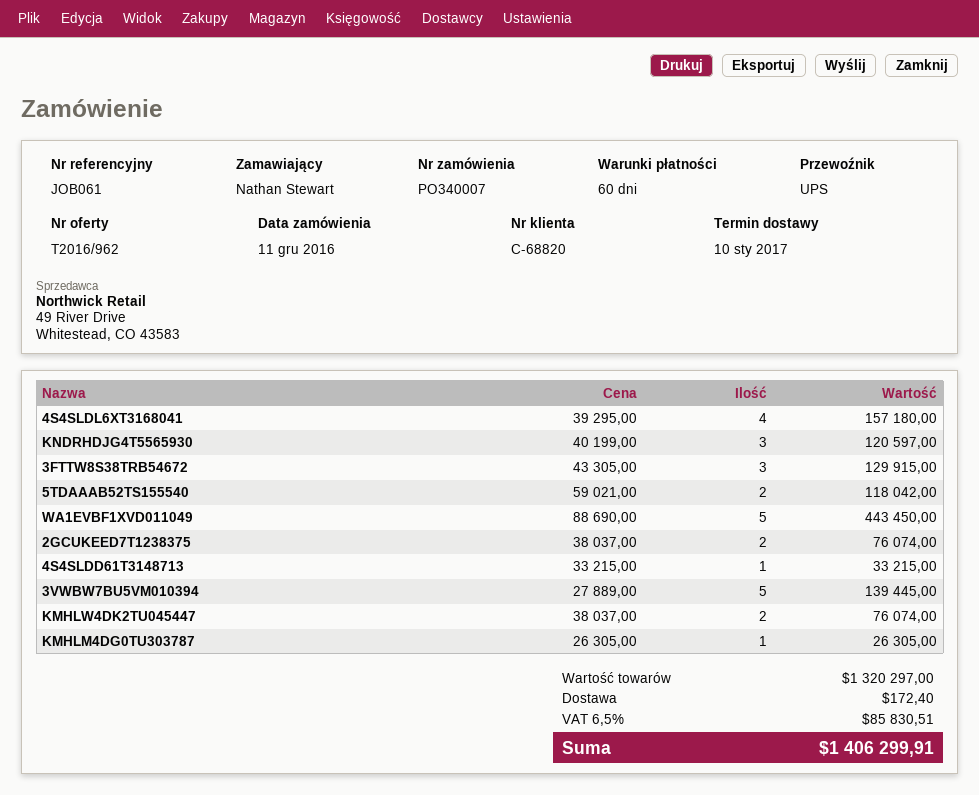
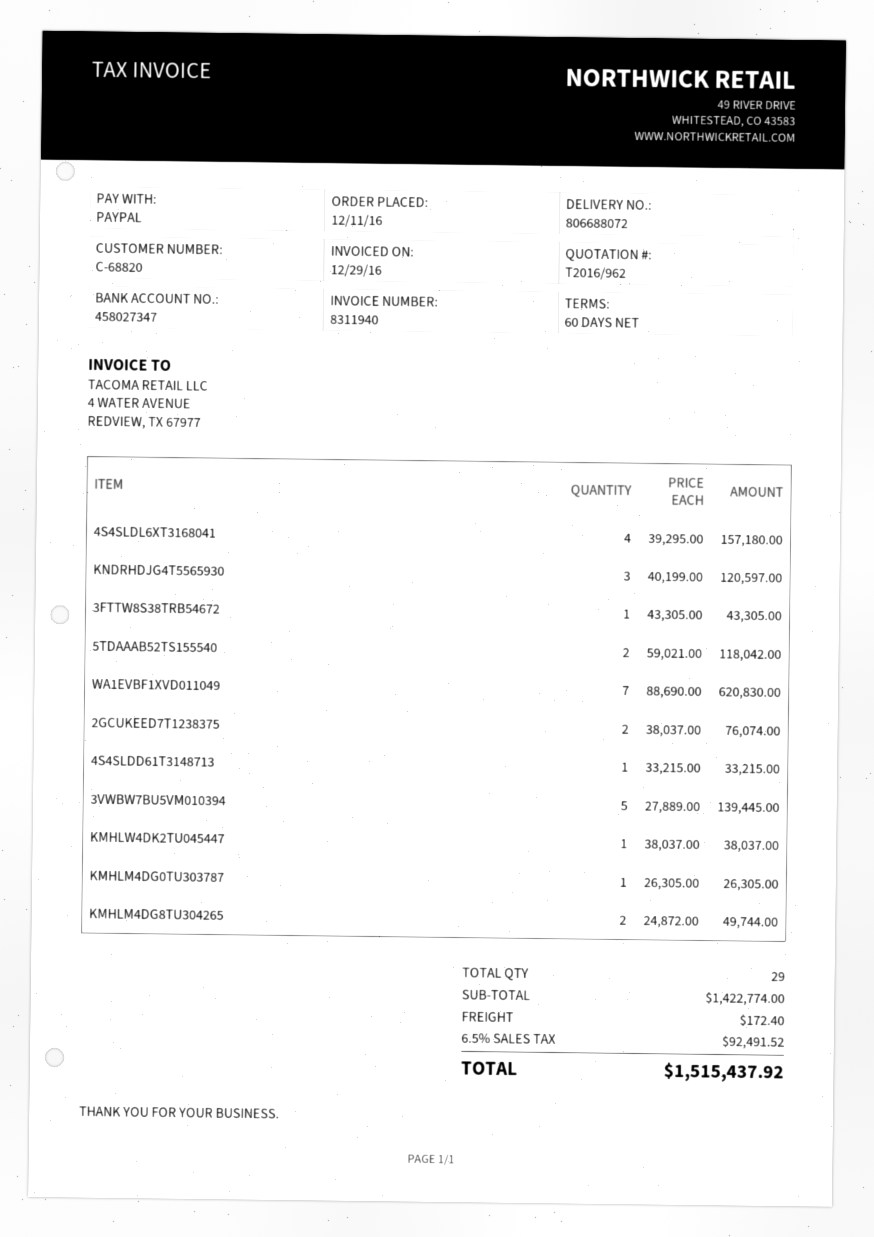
3FTTW8S38TRB54672: 3 x 43305.00 = 129915.00 -> 1 x 43305.00 = 43305.00
WA1EVBF1XVD011049: 5 x 88690.00 = 443450.00 -> 7 x 88690.00 = 620830.00
KMHLW4DK2TU045447: 2 x 38037.00 = 76074.00 -> 1 x 38037.00 = 38037.00
KMHLM4DG8TU304265: none -> 2 x 24872.00 = 49744.00
subtotal: 1320297.00 -> 1422774.00
tax: 6.5% = 85830.51 -> 6.5% = 92491.52
total: 1406299.91 -> 1515437.92

